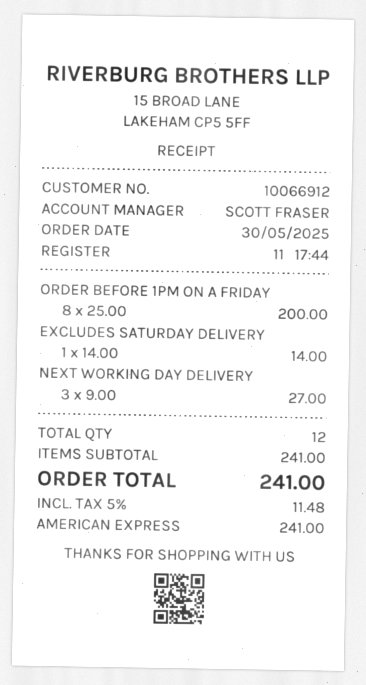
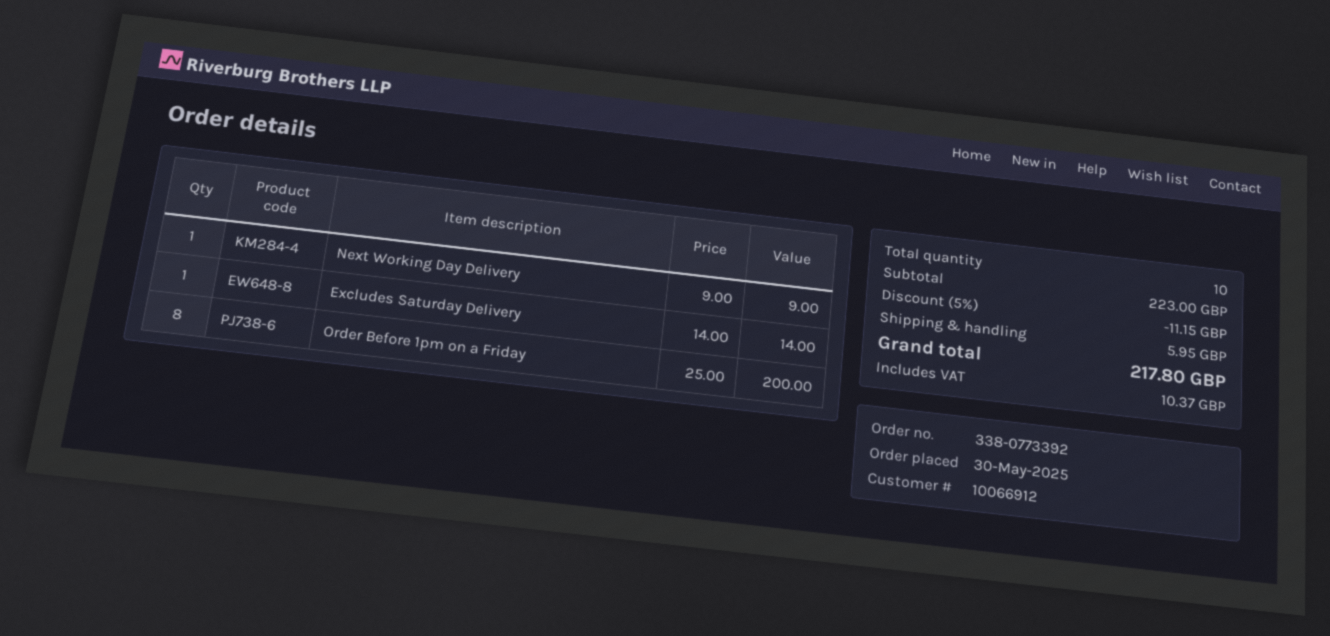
NEXT WORKING DAY DELIVERY: 3 x 9.00 = 27.00 -> 1 x 9.00 = 9.00
total quantity: 12 -> 10
subtotal: 241.00 -> 223.00
discount: none -> 5% = 11.15
shipping: none -> 5.95
tax: 11.48 -> 10.37
total: 241.00 -> 217.80

